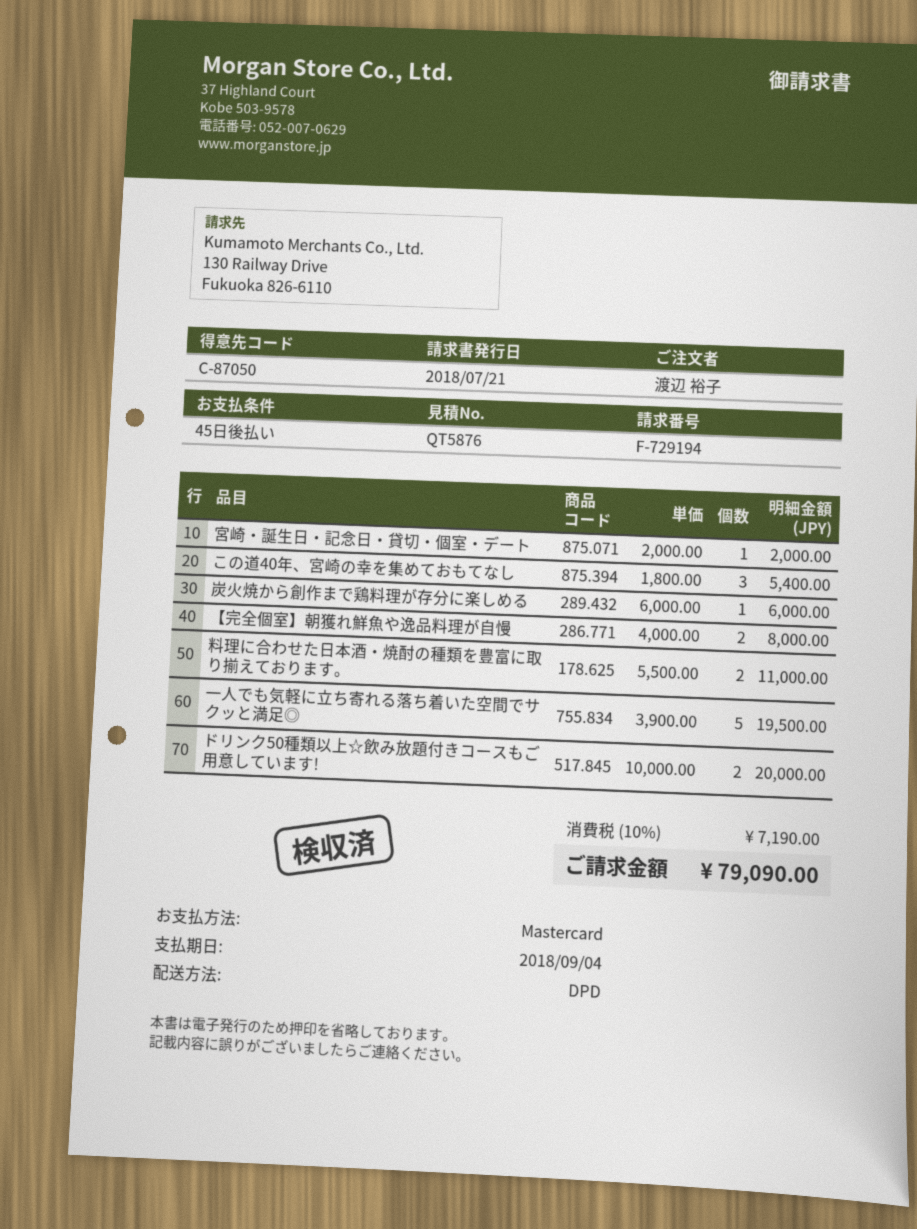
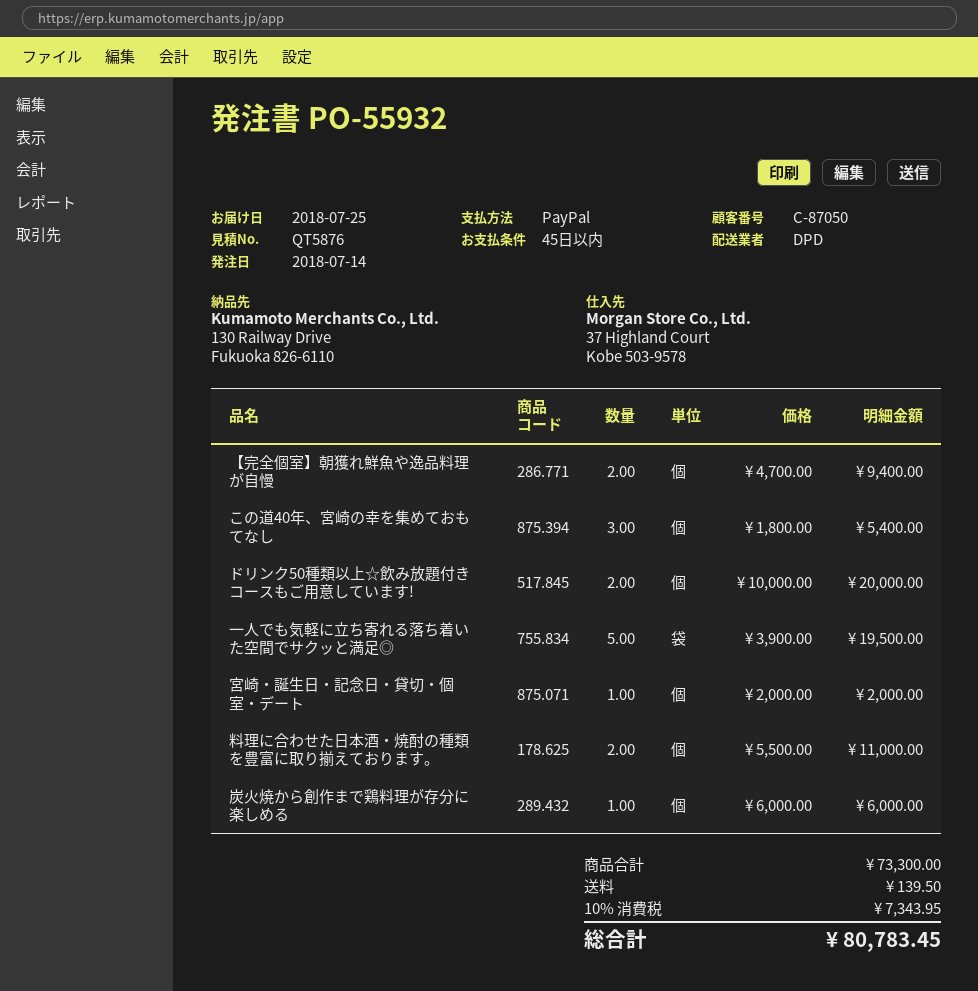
payment method: Mastercard -> PayPal
【完全個室】朝獲れ鮮魚や逸品料理が自慢: 2 x 4000.00 = 8000.00 -> 2 x 4700.00 = 9400.00
shipping: none -> 139.50
tax: 10% = 7190.00 -> 10% = 7343.95
total: 79090.00 -> 80783.45

